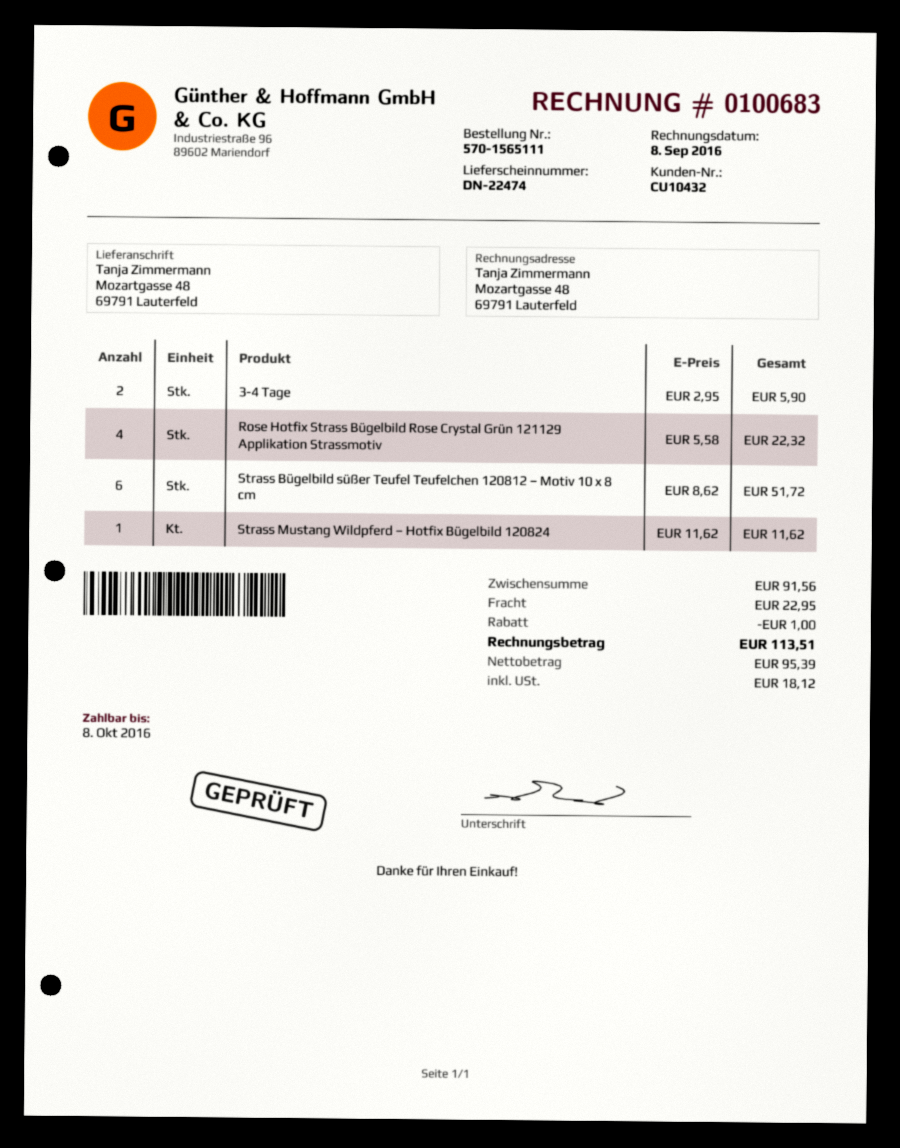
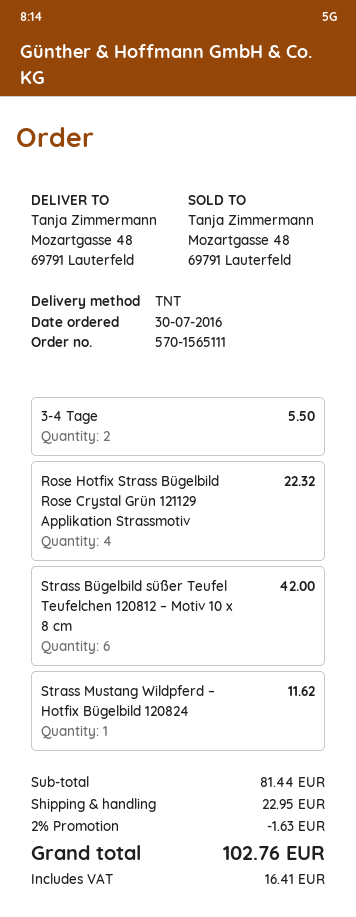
3-4 Tage: 2 for 5.90 -> 2 for 5.50
Strass Bügelbild süßer Teufel Teufelchen 120812 – Motiv 10 x 8 cm: 6 for 51.72 -> 6 for 42.00
subtotal: 91.56 -> 81.44
discount: 1.00 -> 1.63
tax: 18.12 -> 16.41
total: 113.51 -> 102.76

